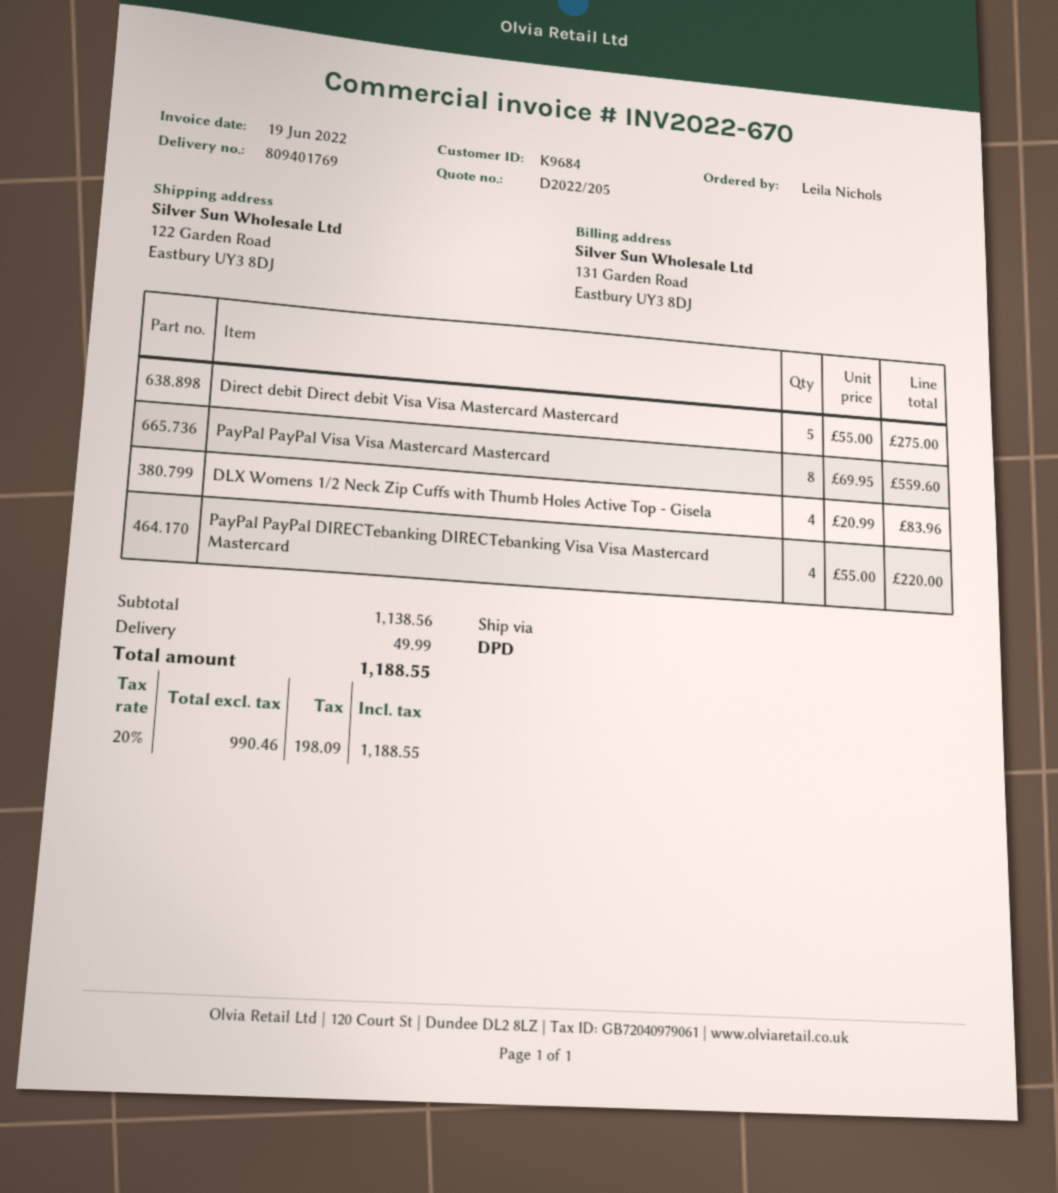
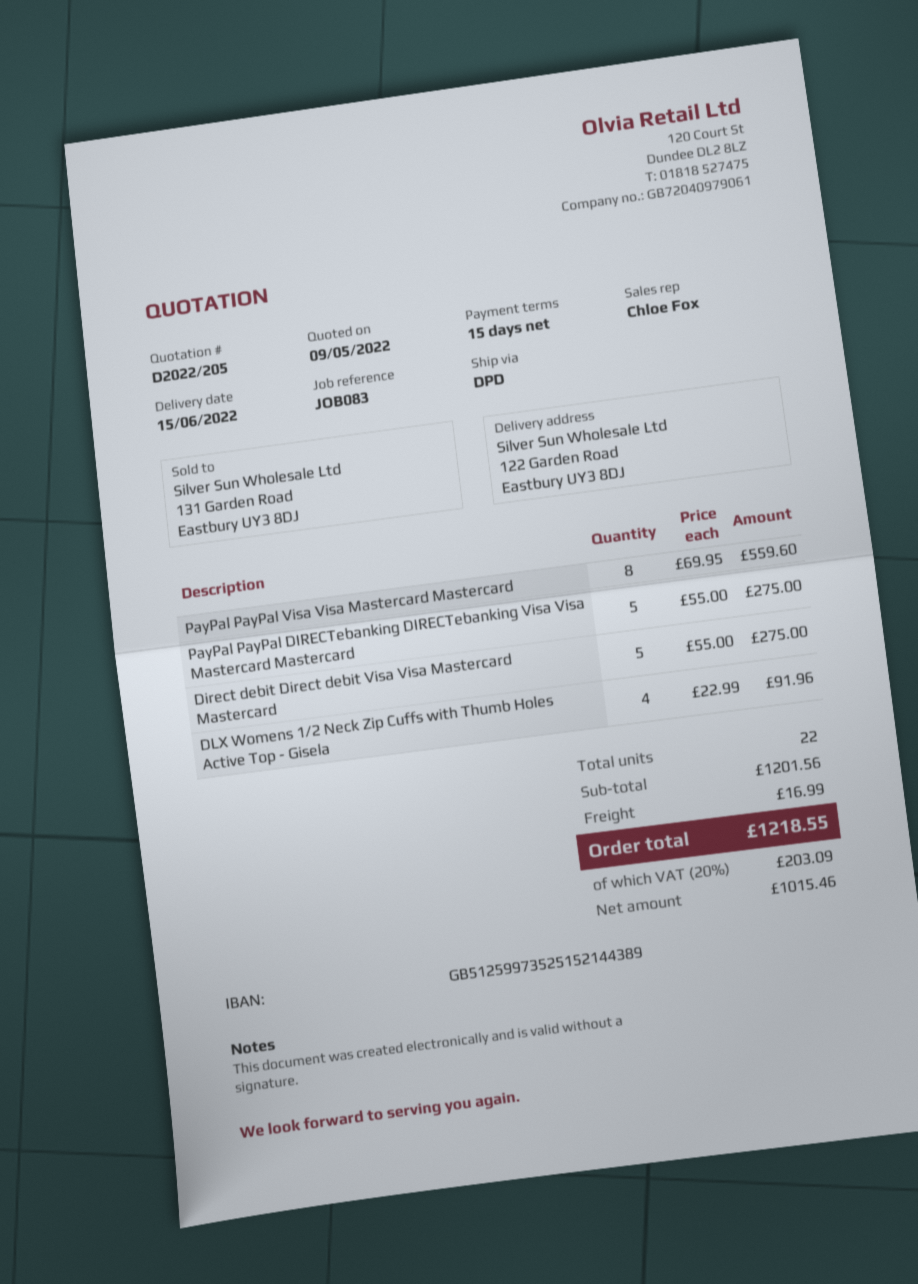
DLX Womens 1/2 Neck Zip Cuffs with Thumb Holes Active Top - Gisela: 4 x 20.99 = 83.96 -> 4 x 22.99 = 91.96
PayPal PayPal DIRECTebanking DIRECTebanking Visa Visa Mastercard Mastercard: 4 x 55.00 = 220.00 -> 5 x 55.00 = 275.00
subtotal: 1138.56 -> 1201.56
shipping: 49.99 -> 16.99
net: 990.46 -> 1015.46
tax: 20% = 198.09 -> 20% = 203.09
total: 1188.55 -> 1218.55

